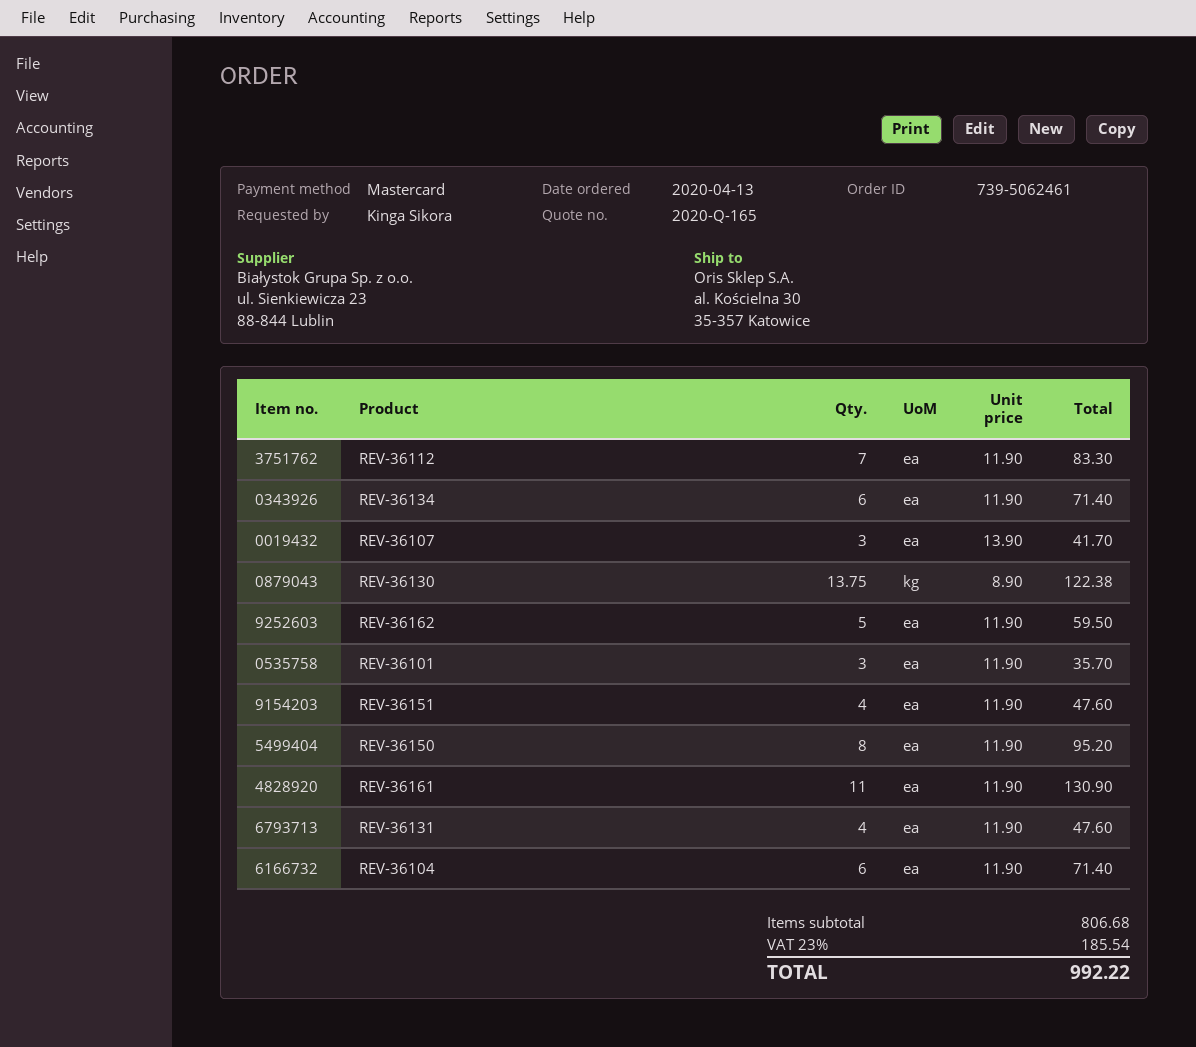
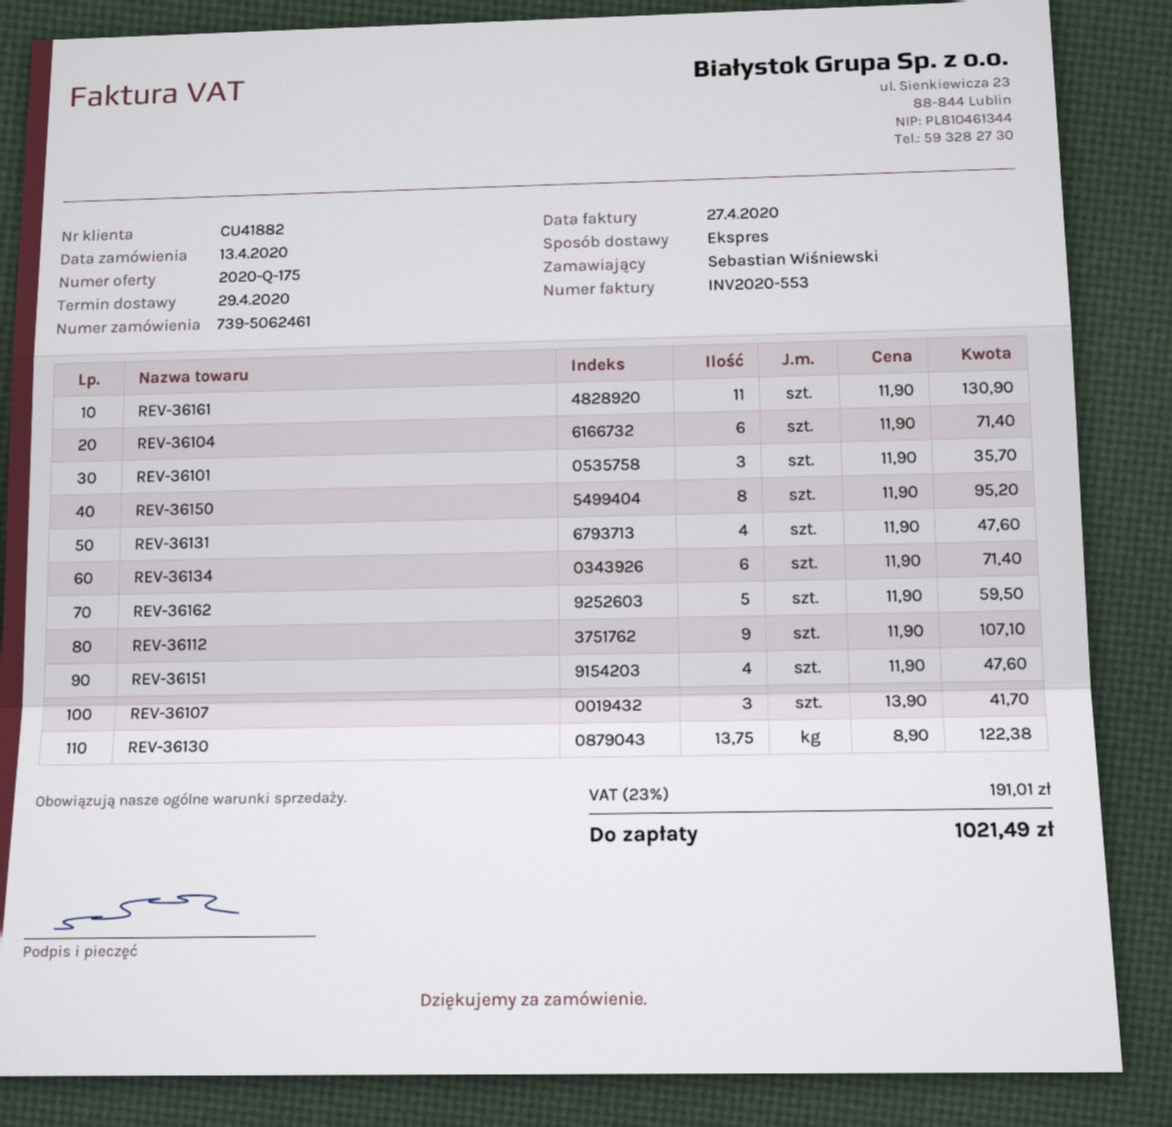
quote number: 2020-Q-165 -> 2020-Q-175
ordered by: Kinga Sikora -> Sebastian Wiśniewski
REV-36112: 7 x 11.90 = 83.30 -> 9 x 11.90 = 107.10
tax: 23% = 185.54 -> 23% = 191.01
total: 992.22 -> 1021.49

